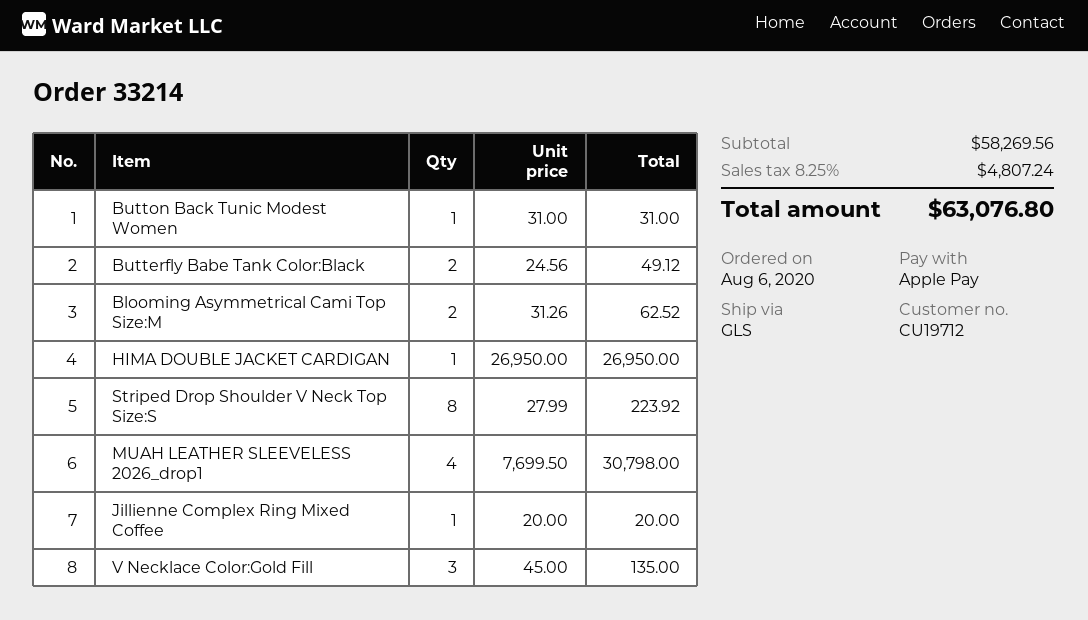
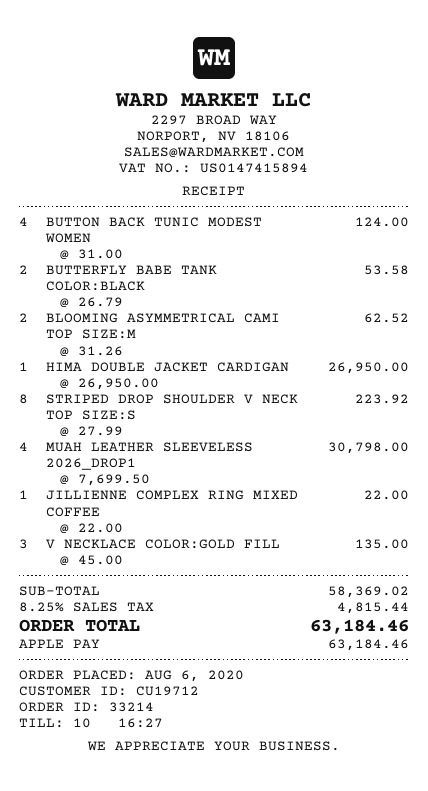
Button Back Tunic Modest Women: 1 x 31.00 = 31.00 -> 4 x 31.00 = 124.00
Butterfly Babe Tank Color:Black: 2 x 24.56 = 49.12 -> 2 x 26.79 = 53.58
Jillienne Complex Ring Mixed Coffee: 1 x 20.00 = 20.00 -> 1 x 22.00 = 22.00
subtotal: 58269.56 -> 58369.02
tax: 8.25% = 4807.24 -> 8.25% = 4815.44
total: 63076.80 -> 63184.46

